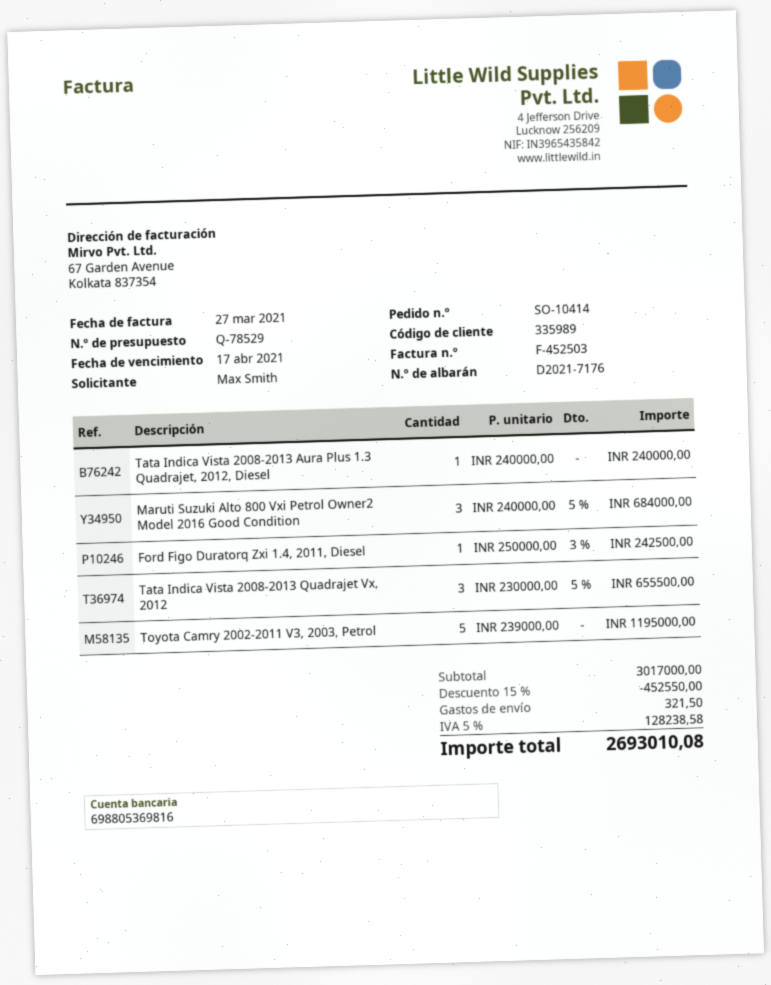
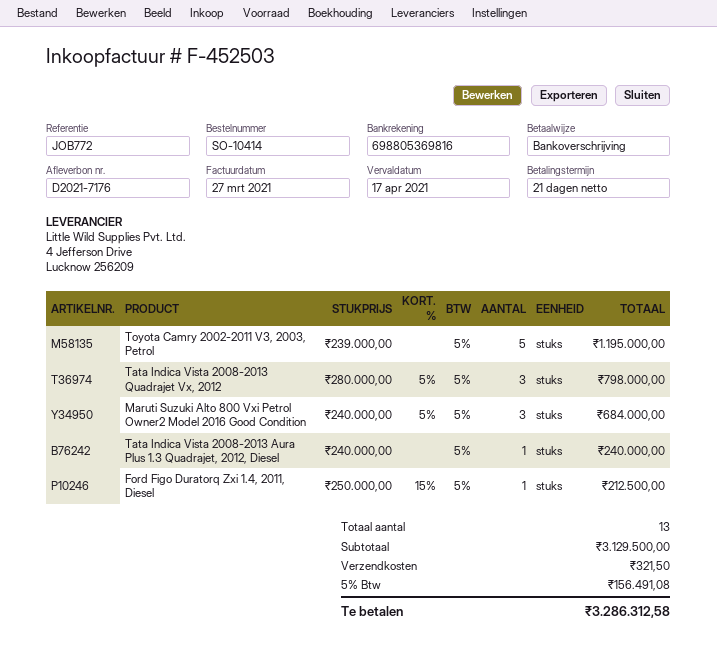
Ford Figo Duratorq Zxi 1.4, 2011, Diesel: 1 x 250000.00 - 3% = 242500.00 -> 1 x 250000.00 - 15% = 212500.00
Tata Indica Vista 2008-2013 Quadrajet Vx, 2012: 3 x 230000.00 - 5% = 655500.00 -> 3 x 280000.00 - 5% = 798000.00
subtotal: 3017000.00 -> 3129500.00
discount: 15% = 452550.00 -> none
tax: 5% = 128238.58 -> 5% = 156491.08
total: 2693010.08 -> 3286312.58

